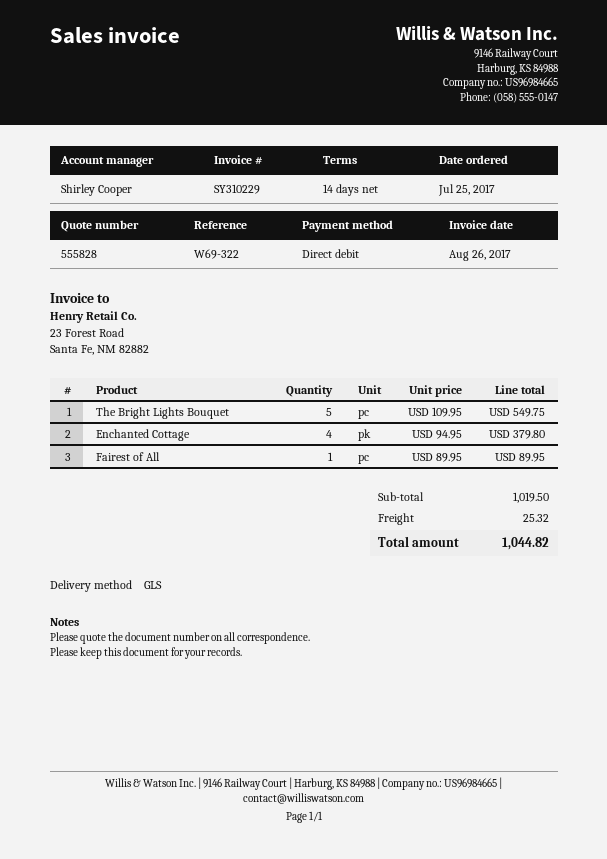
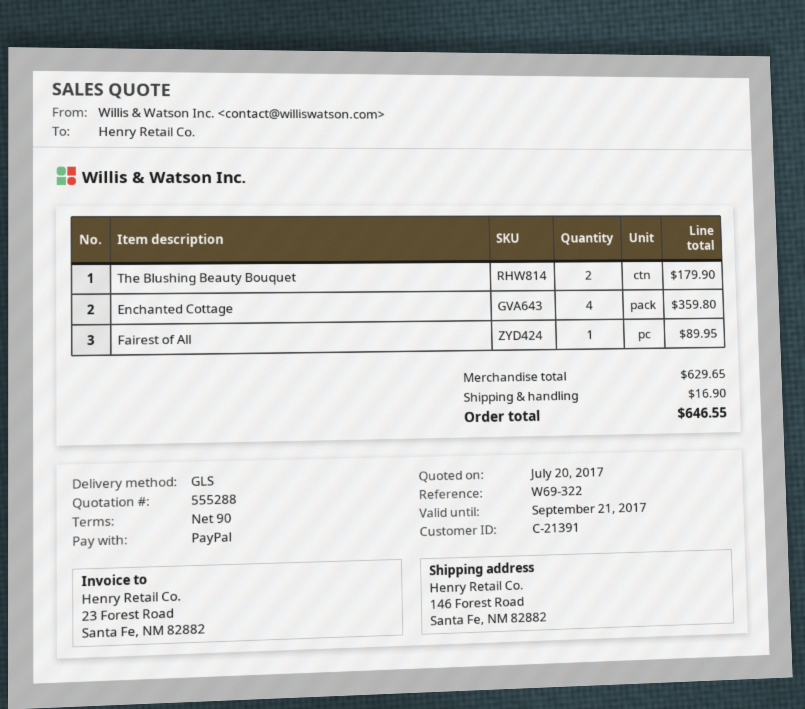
quote number: 555828 -> 555288
payment terms: 14 days -> 90 days
payment method: direct debit -> PayPal
The Bright Lights Bouquet: 5 for 549.75 -> none
Enchanted Cottage: 4 for 379.80 -> 4 for 359.80
The Blushing Beauty Bouquet: none -> 2 for 179.90
subtotal: 1019.50 -> 629.65
shipping: 25.32 -> 16.90
total: 1044.82 -> 646.55

